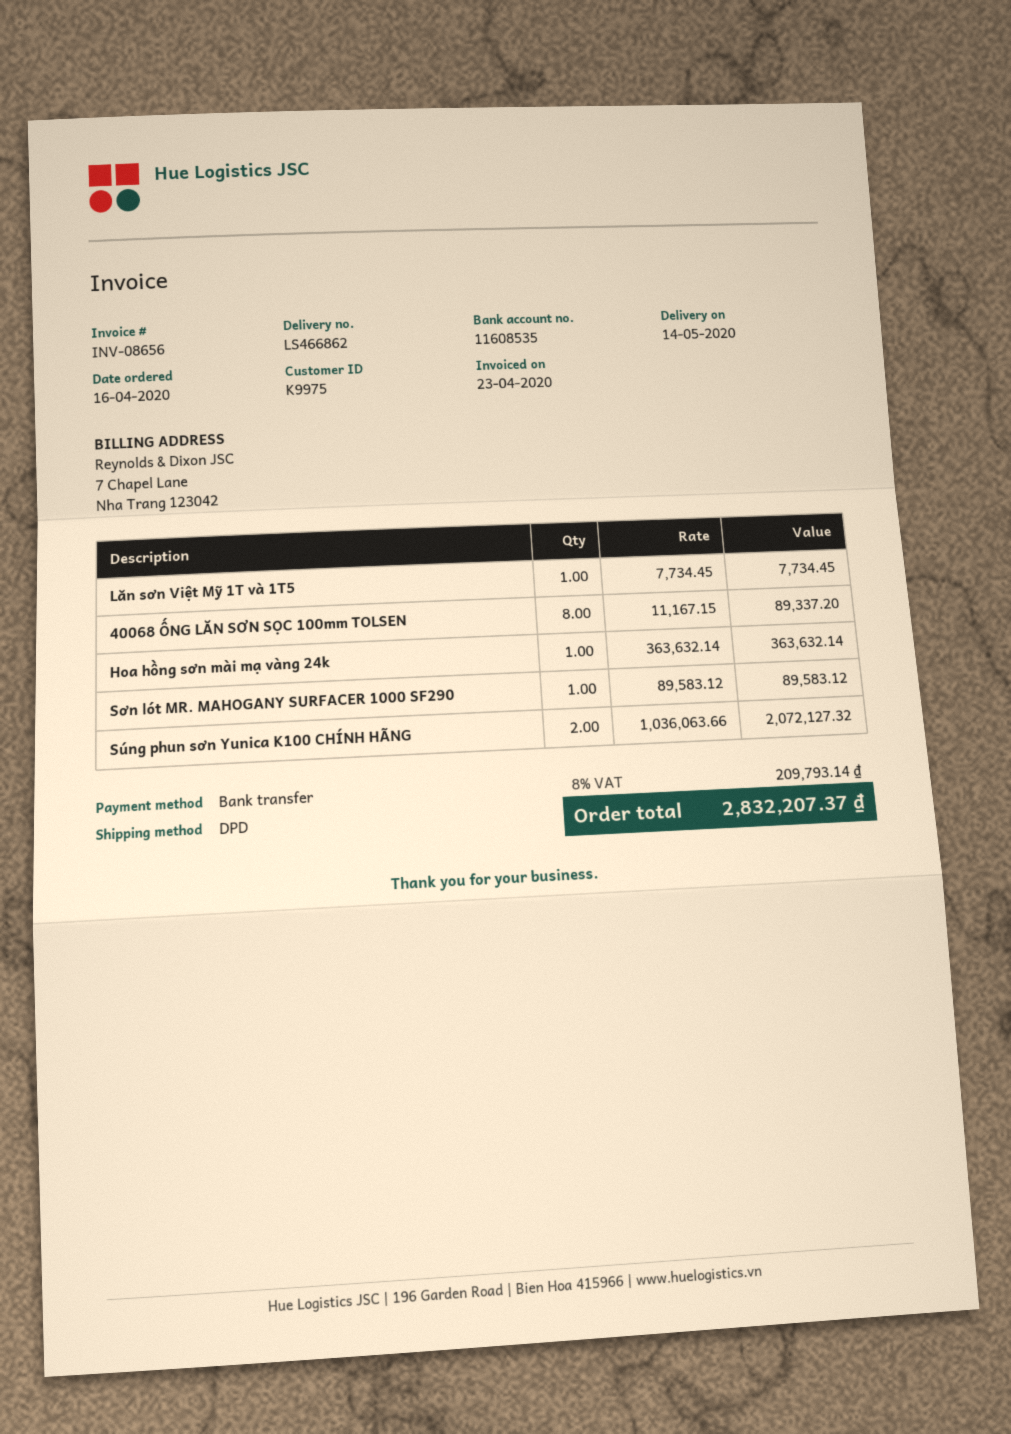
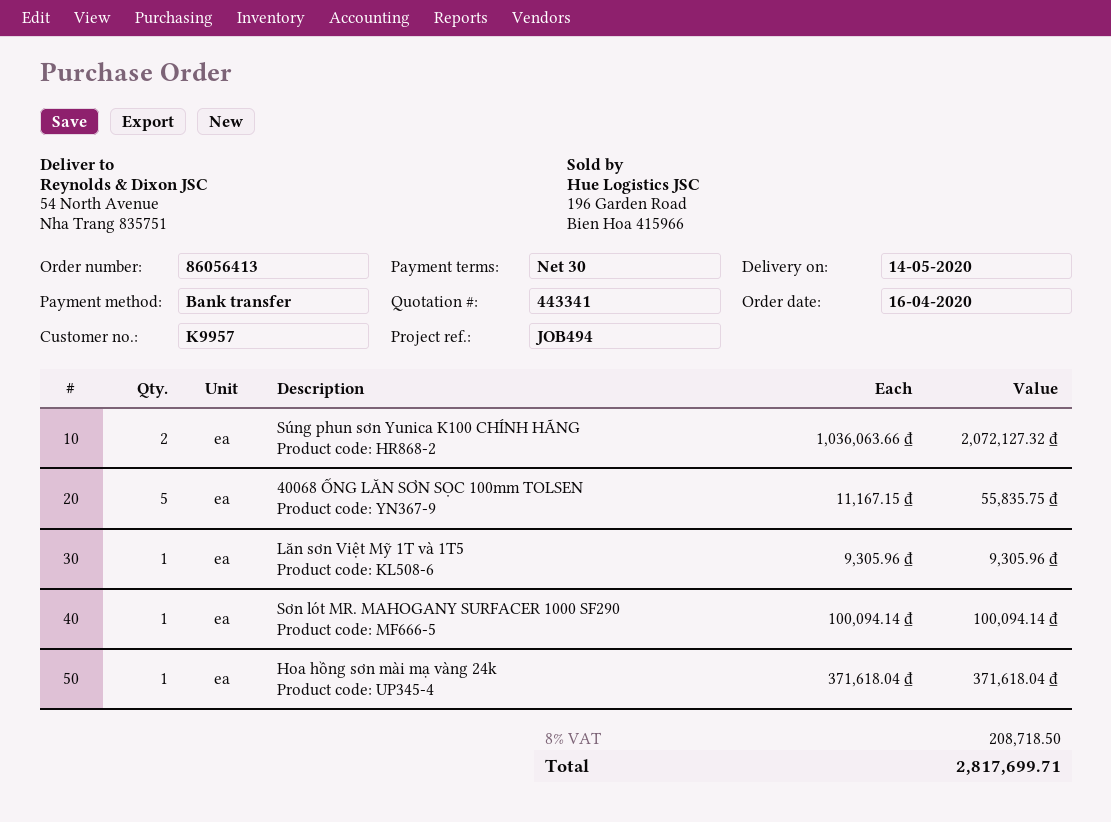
customer number: K9975 -> K9957
Lăn sơn Việt Mỹ 1T và 1T5: 1 x 7734.45 = 7734.45 -> 1 x 9305.96 = 9305.96
40068 ỐNG LĂN SƠN SỌC 100mm TOLSEN: 8 x 11167.15 = 89337.20 -> 5 x 11167.15 = 55835.75
Hoa hồng sơn mài mạ vàng 24k: 1 x 363632.14 = 363632.14 -> 1 x 371618.04 = 371618.04
Sơn lót MR. MAHOGANY SURFACER 1000 SF290: 1 x 89583.12 = 89583.12 -> 1 x 100094.14 = 100094.14
tax: 8% = 209793.14 -> 8% = 208718.50
total: 2832207.37 -> 2817699.71

